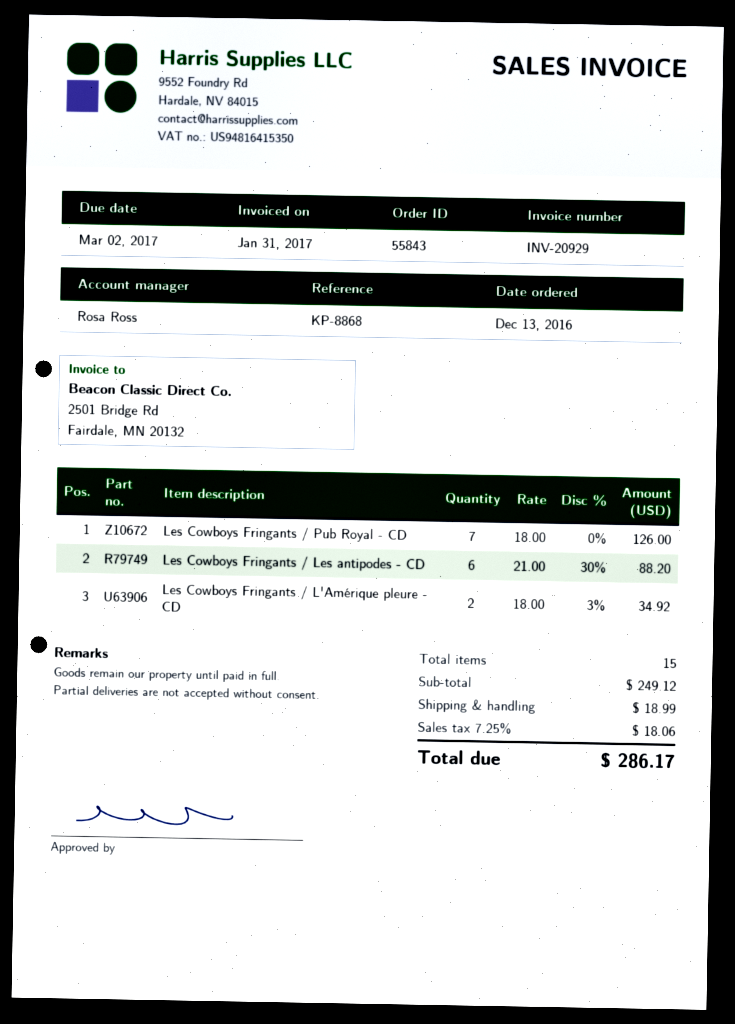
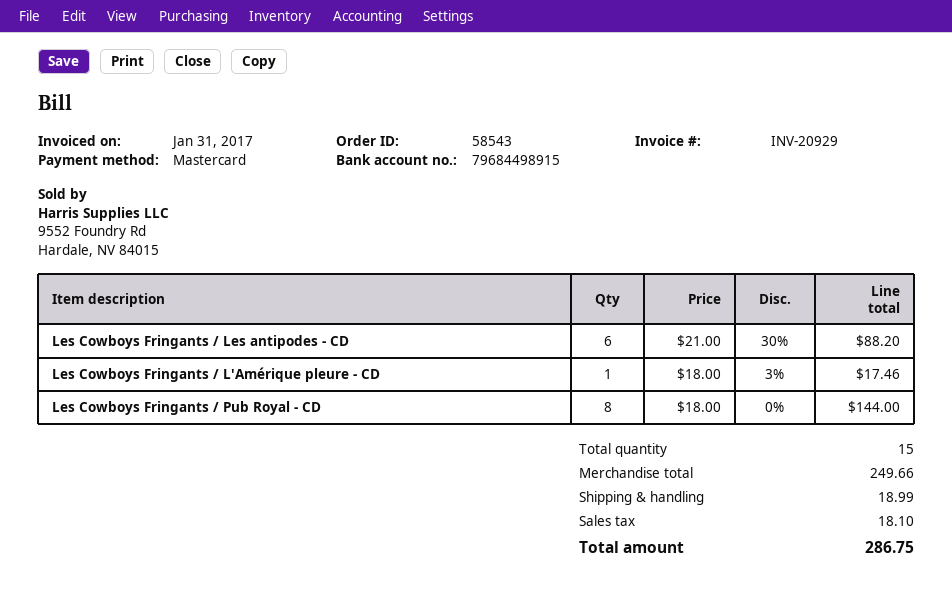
order number: 55843 -> 58543
Les Cowboys Fringants / Pub Royal - CD: 7 x 18.00 = 126.00 -> 8 x 18.00 = 144.00
Les Cowboys Fringants / L'Amérique pleure - CD: 2 x 18.00 - 3% = 34.92 -> 1 x 18.00 - 3% = 17.46
subtotal: 249.12 -> 249.66
tax: 18.06 -> 18.10
total: 286.17 -> 286.75

